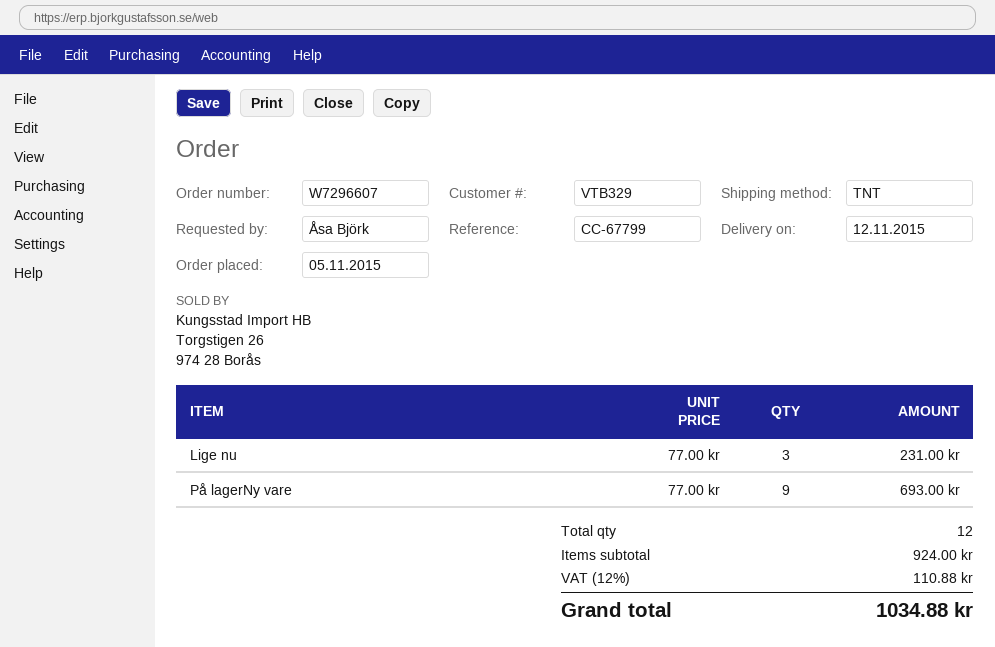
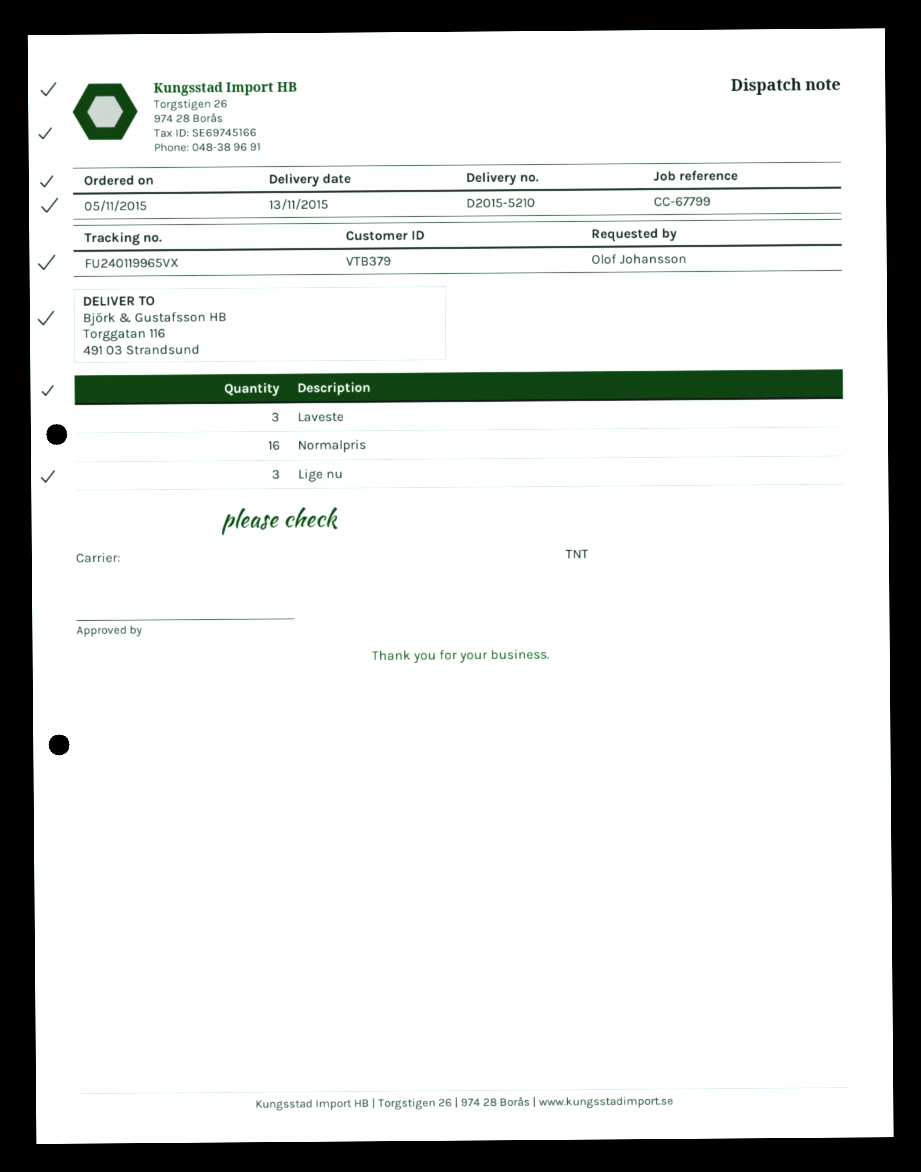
delivery date: 2015-11-12 -> 2015-11-13
customer number: VTB329 -> VTB379
ordered by: Åsa Björk -> Olof Johansson
På lagerNy vare: 9 -> none
Laveste: none -> 3
Normalpris: none -> 16

